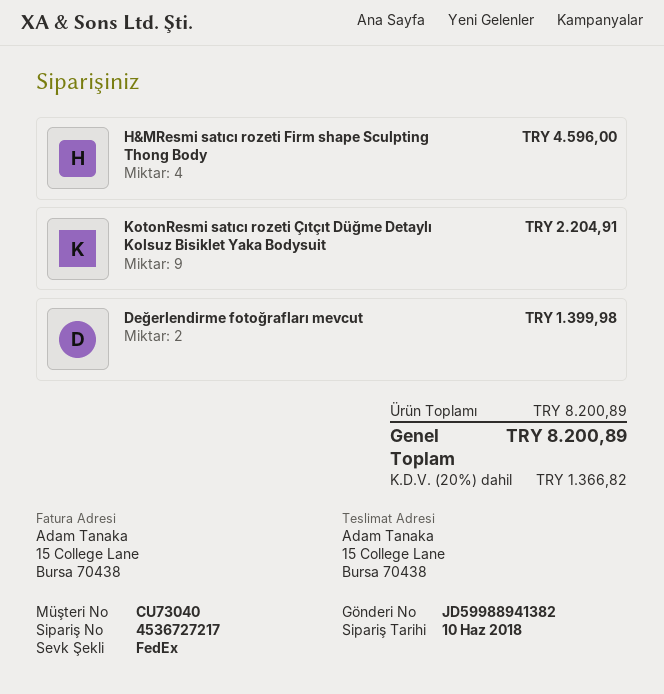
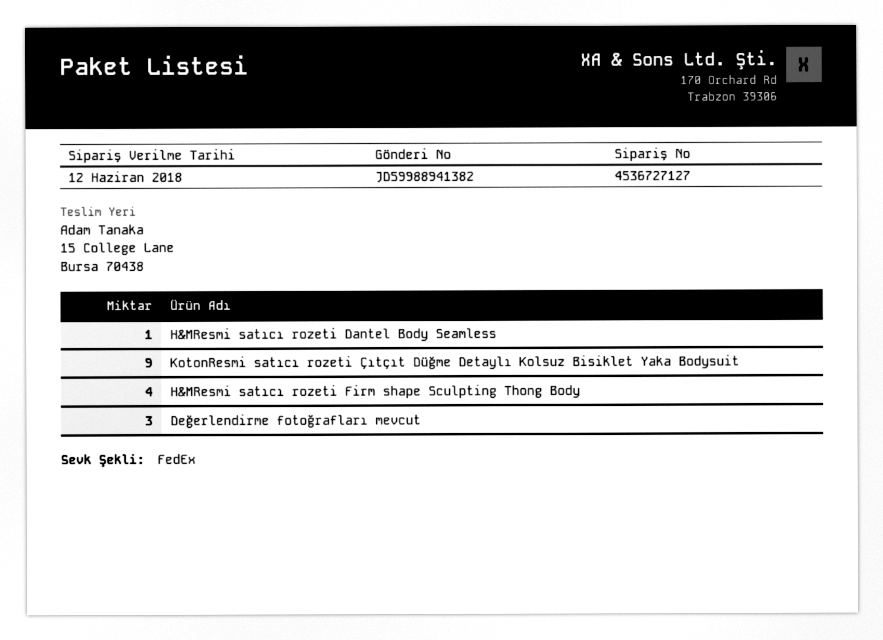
order number: 4536727217 -> 4536727127
order date: 2018-06-10 -> 2018-06-12
Değerlendirme fotoğrafları mevcut: 2 -> 3
H&MResmi satıcı rozeti Dantel Body Seamless: none -> 1

